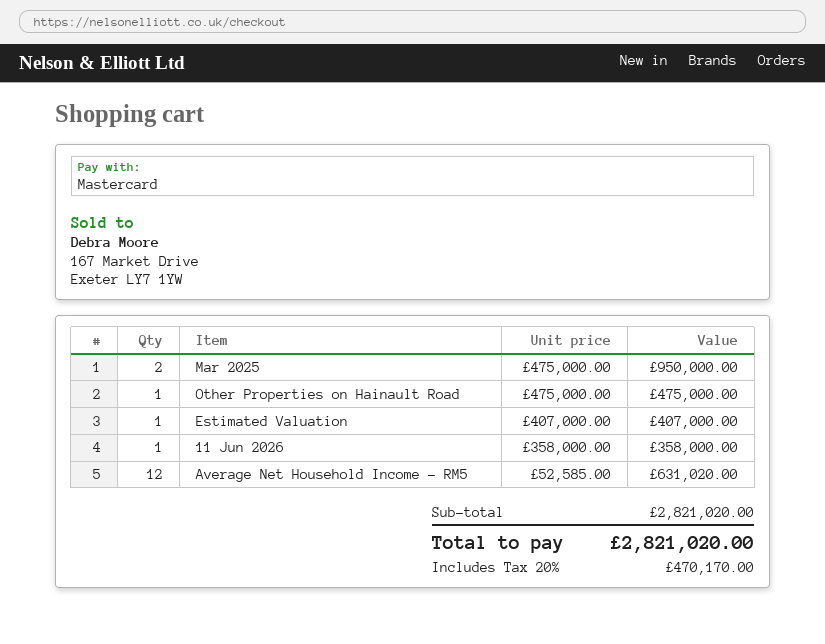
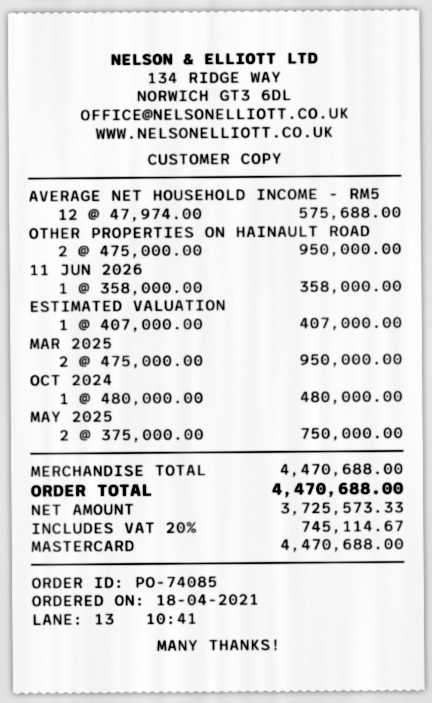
Other Properties on Hainault Road: 1 x 475000.00 = 475000.00 -> 2 x 475000.00 = 950000.00
Average Net Household Income - RM5: 12 x 52585.00 = 631020.00 -> 12 x 47974.00 = 575688.00
OCT 2024: none -> 1 x 480000.00 = 480000.00
MAY 2025: none -> 2 x 375000.00 = 750000.00
subtotal: 2821020.00 -> 4470688.00
tax: 20% = 470170.00 -> 20% = 745114.67
total: 2821020.00 -> 4470688.00

